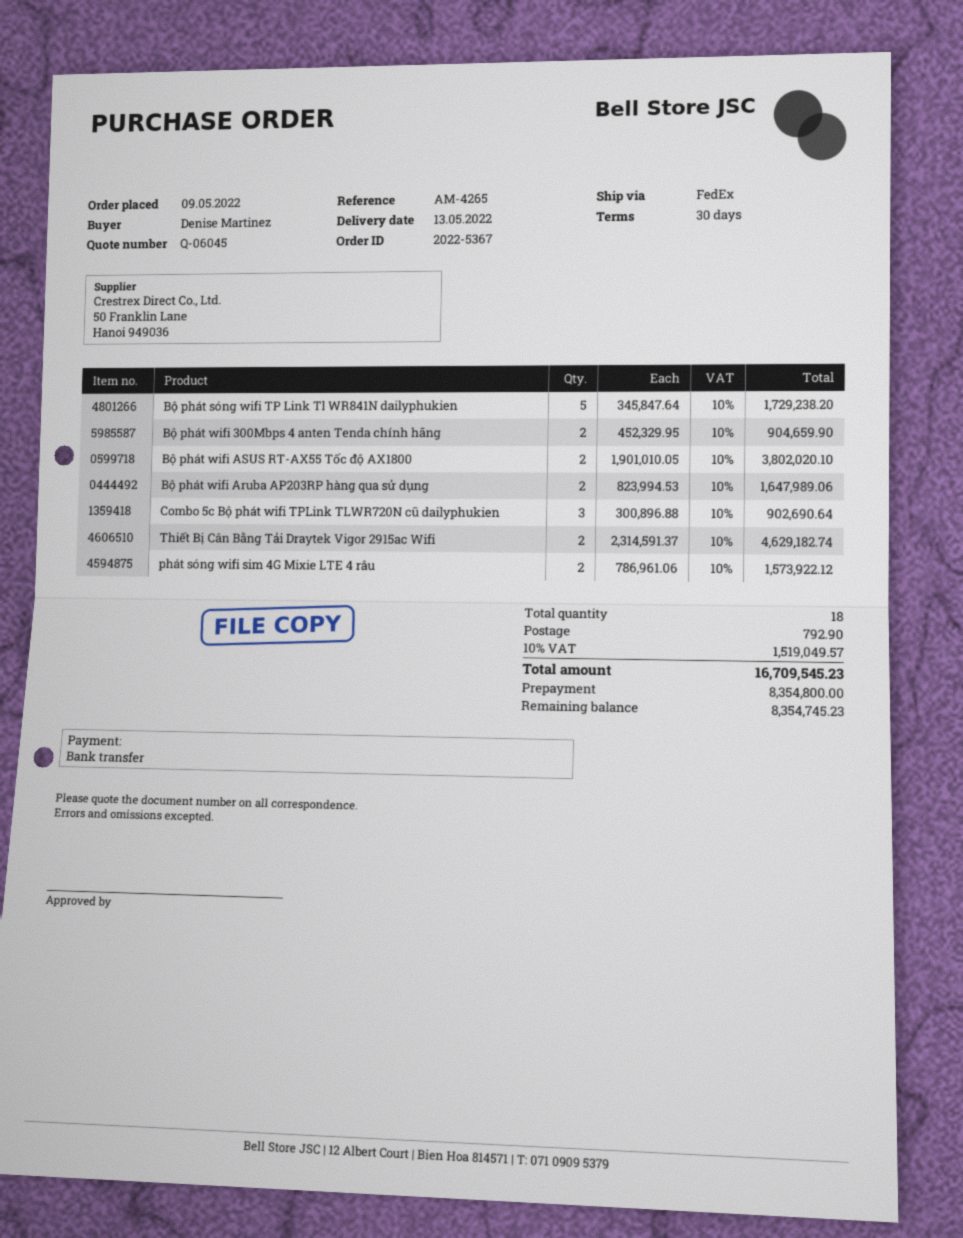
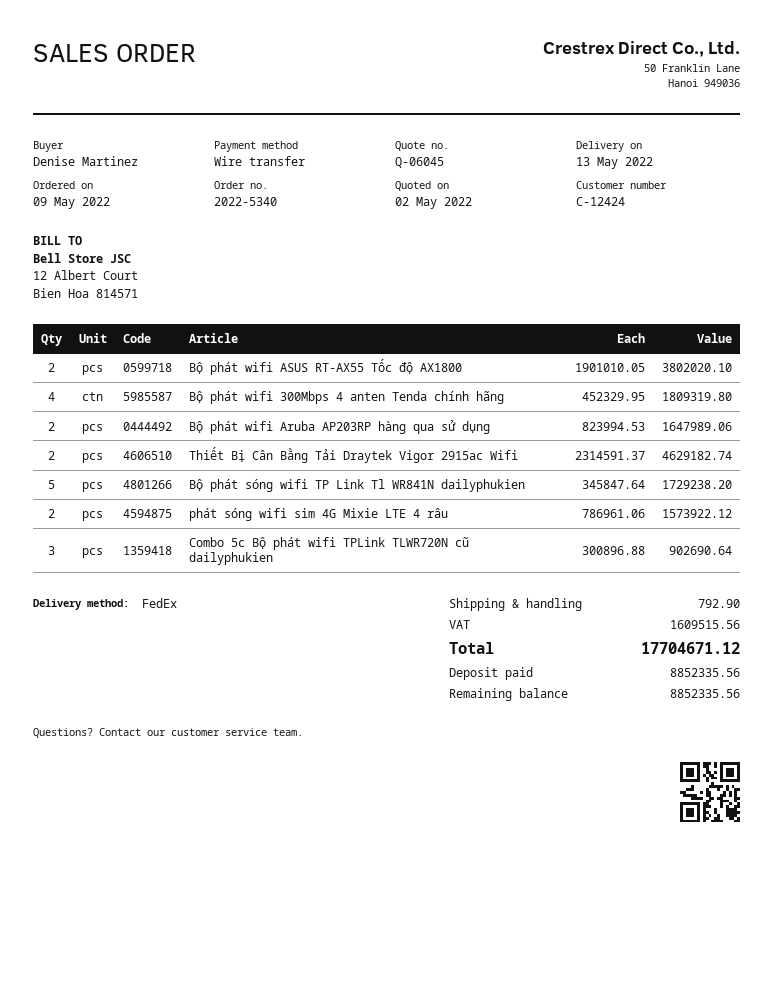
order number: 2022-5367 -> 2022-5340
Bộ phát wifi 300Mbps 4 anten Tenda chính hãng: 2 x 452329.95 = 904659.90 -> 4 x 452329.95 = 1809319.80
tax: 1519049.57 -> 1609515.56
total: 16709545.23 -> 17704671.12
deposit: 8354800.00 -> 8852335.56
balance: 8354745.23 -> 8852335.56

